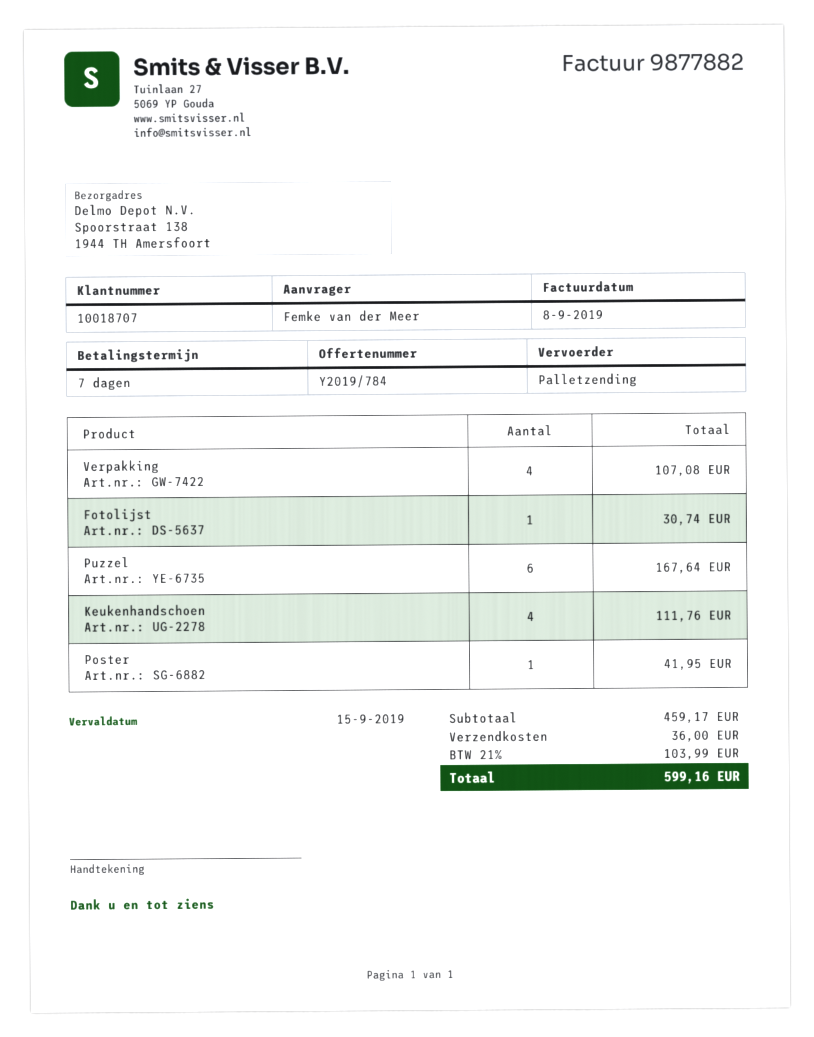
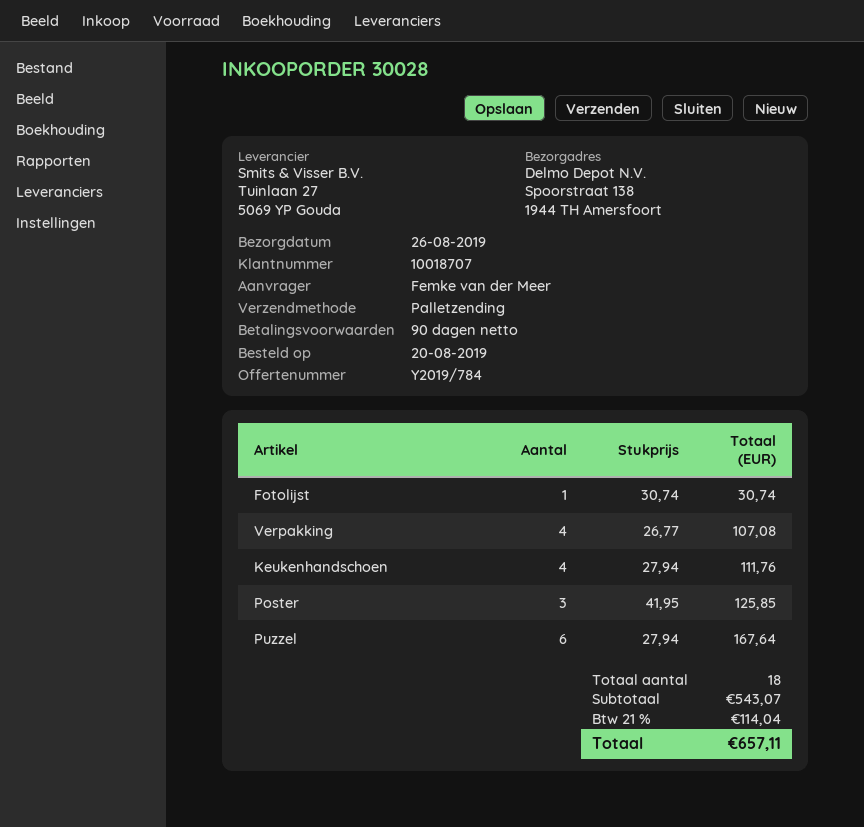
payment terms: 7 days -> 90 days
Poster: 1 for 41.95 -> 3 for 125.85
subtotal: 459.17 -> 543.07
shipping: 36.00 -> none
tax: 21% = 103.99 -> 21% = 114.04
total: 599.16 -> 657.11

